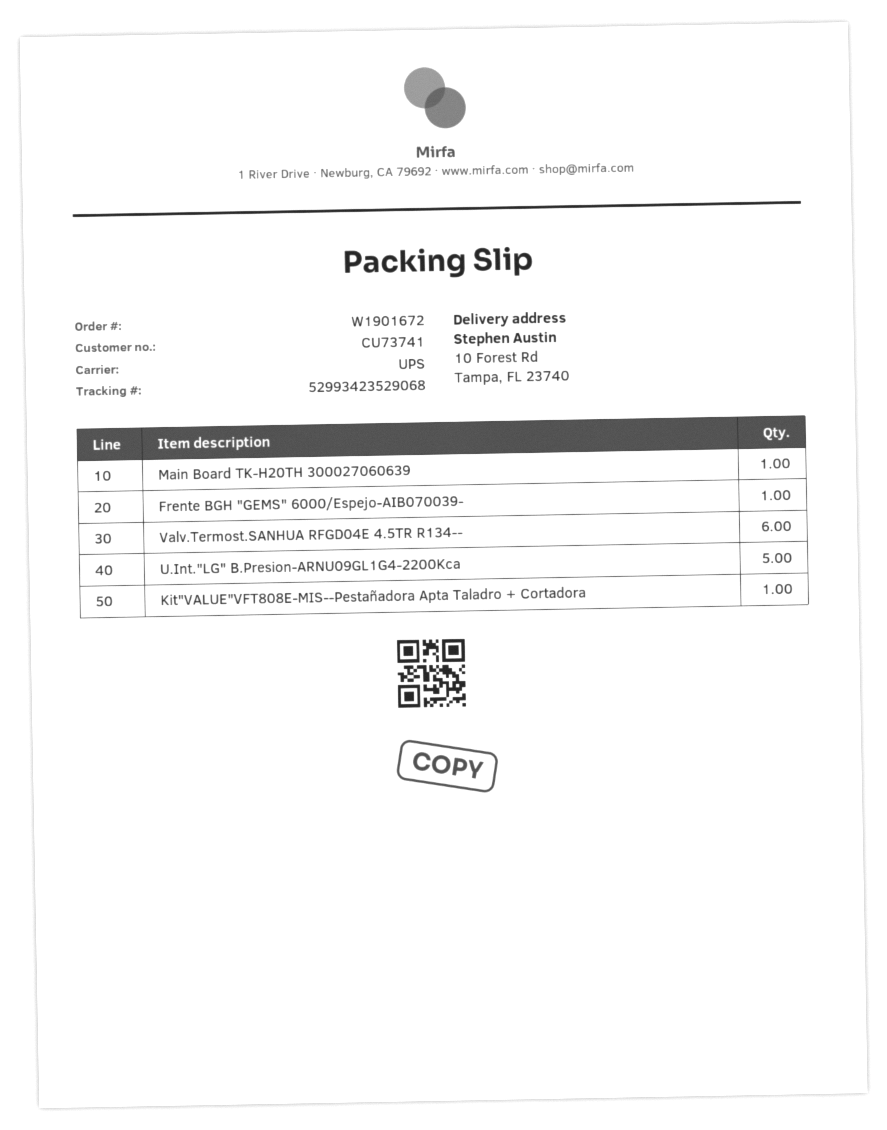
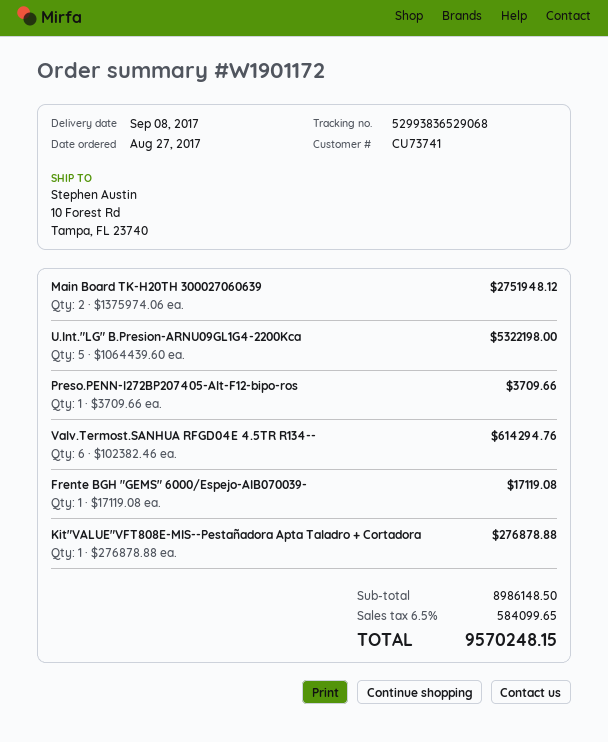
order number: W1901672 -> W1901172
tracking number: 52993423529068 -> 52993836529068
Main Board TK-H20TH 300027060639: 1 -> 2
Preso.PENN-l272BP207405-Alt-F12-bipo-ros: none -> 1

